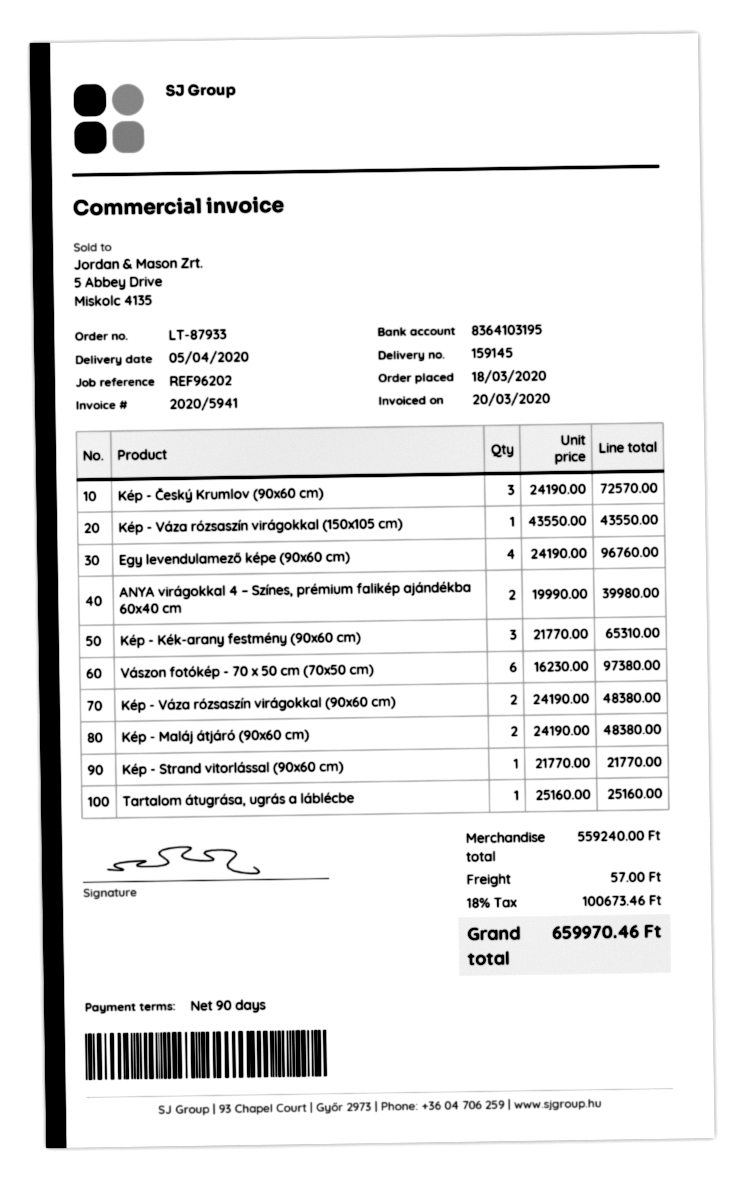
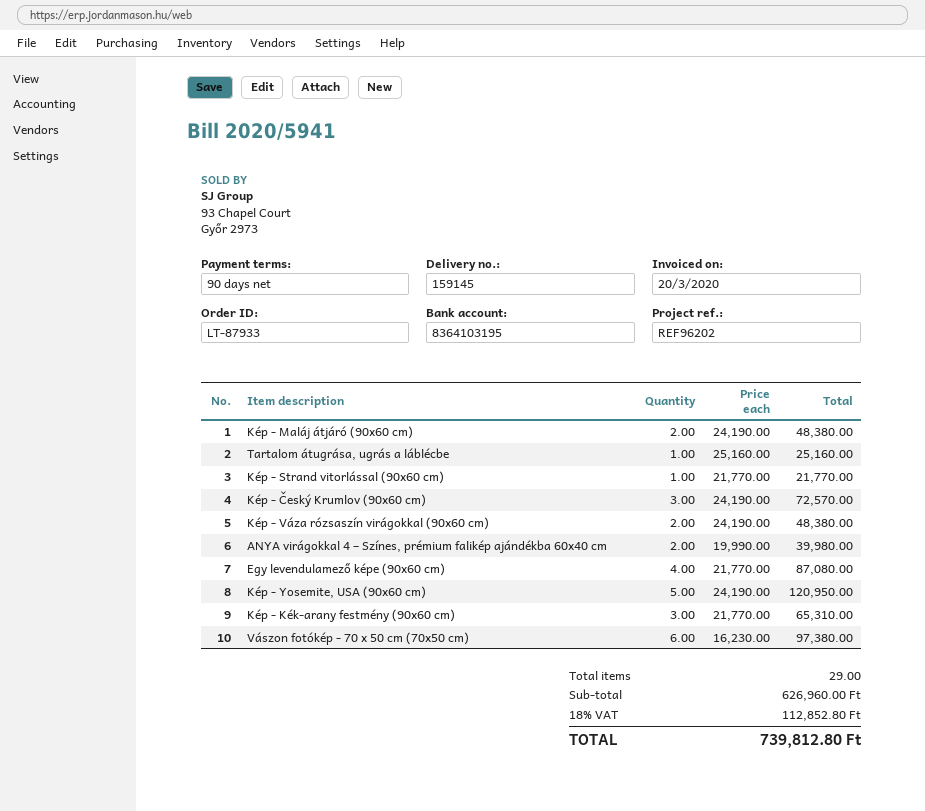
Kép - Váza rózsaszín virágokkal (150x105 cm): 1 x 43550.00 = 43550.00 -> none
Egy levendulamező képe (90x60 cm): 4 x 24190.00 = 96760.00 -> 4 x 21770.00 = 87080.00
Kép - Yosemite, USA (90x60 cm): none -> 5 x 24190.00 = 120950.00
subtotal: 559240.00 -> 626960.00
shipping: 57.00 -> none
tax: 18% = 100673.46 -> 18% = 112852.80
total: 659970.46 -> 739812.80

